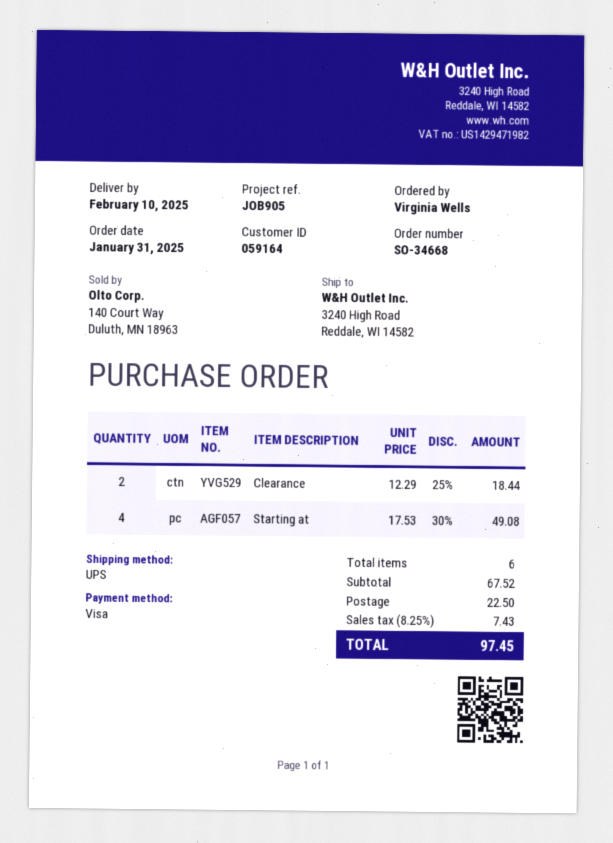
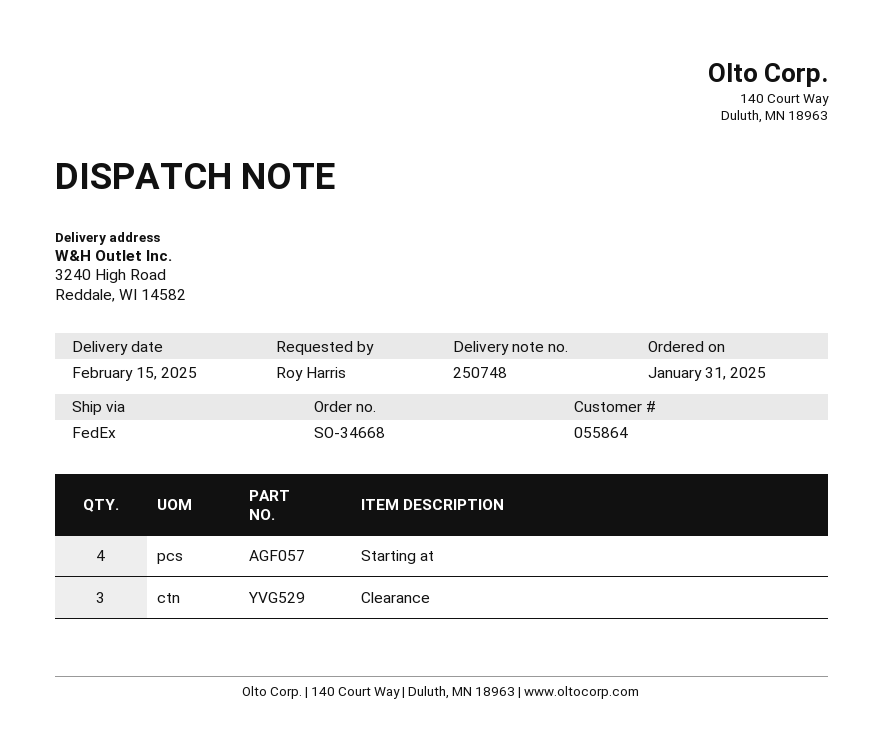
delivery date: 2025-02-10 -> 2025-02-15
customer number: 059164 -> 055864
ordered by: Virginia Wells -> Roy Harris
shipping method: UPS -> FedEx
Clearance: 2 -> 3

